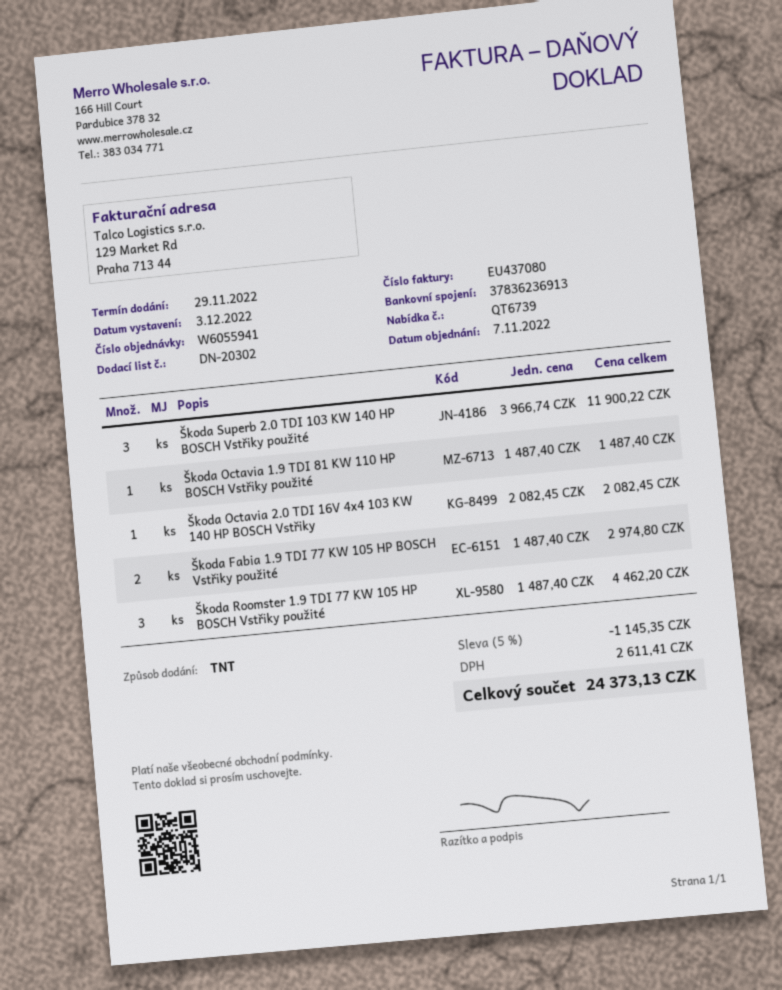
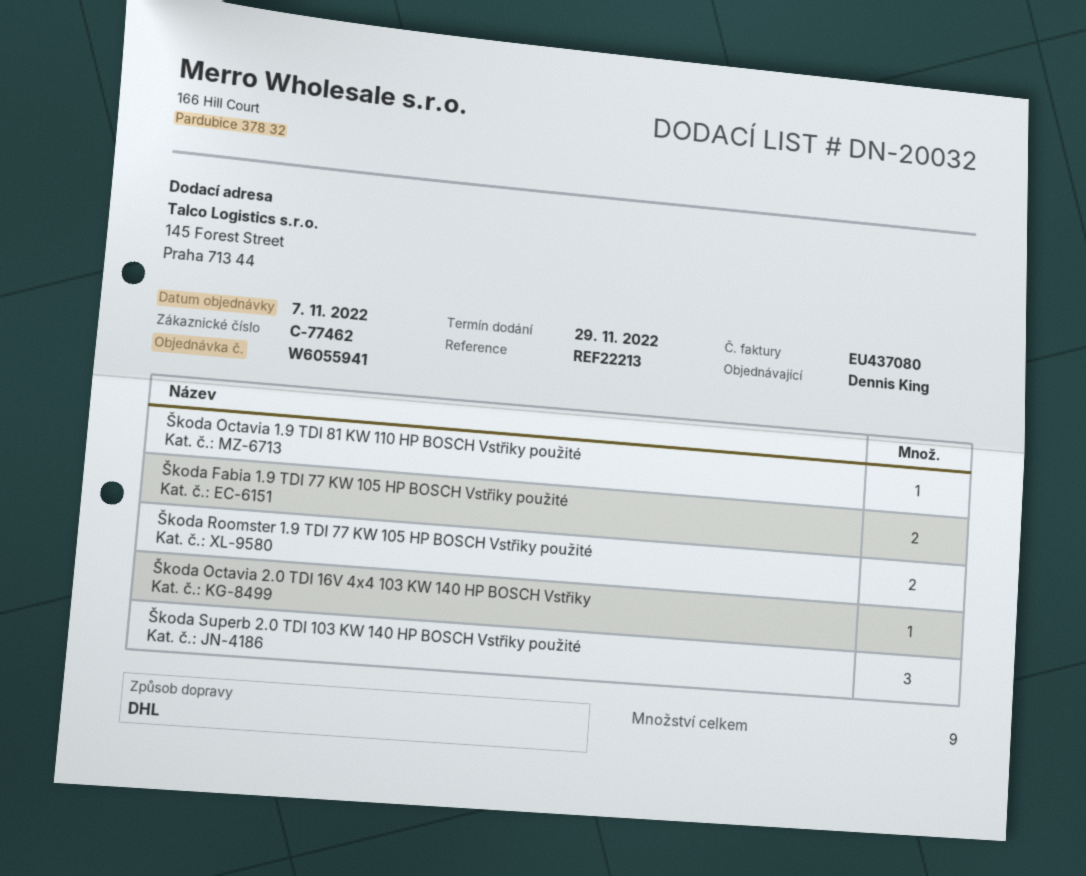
delivery note number: DN-20302 -> DN-20032
shipping method: TNT -> DHL
Škoda Roomster 1.9 TDI 77 KW 105 HP BOSCH Vstřiky použité: 3 -> 2

